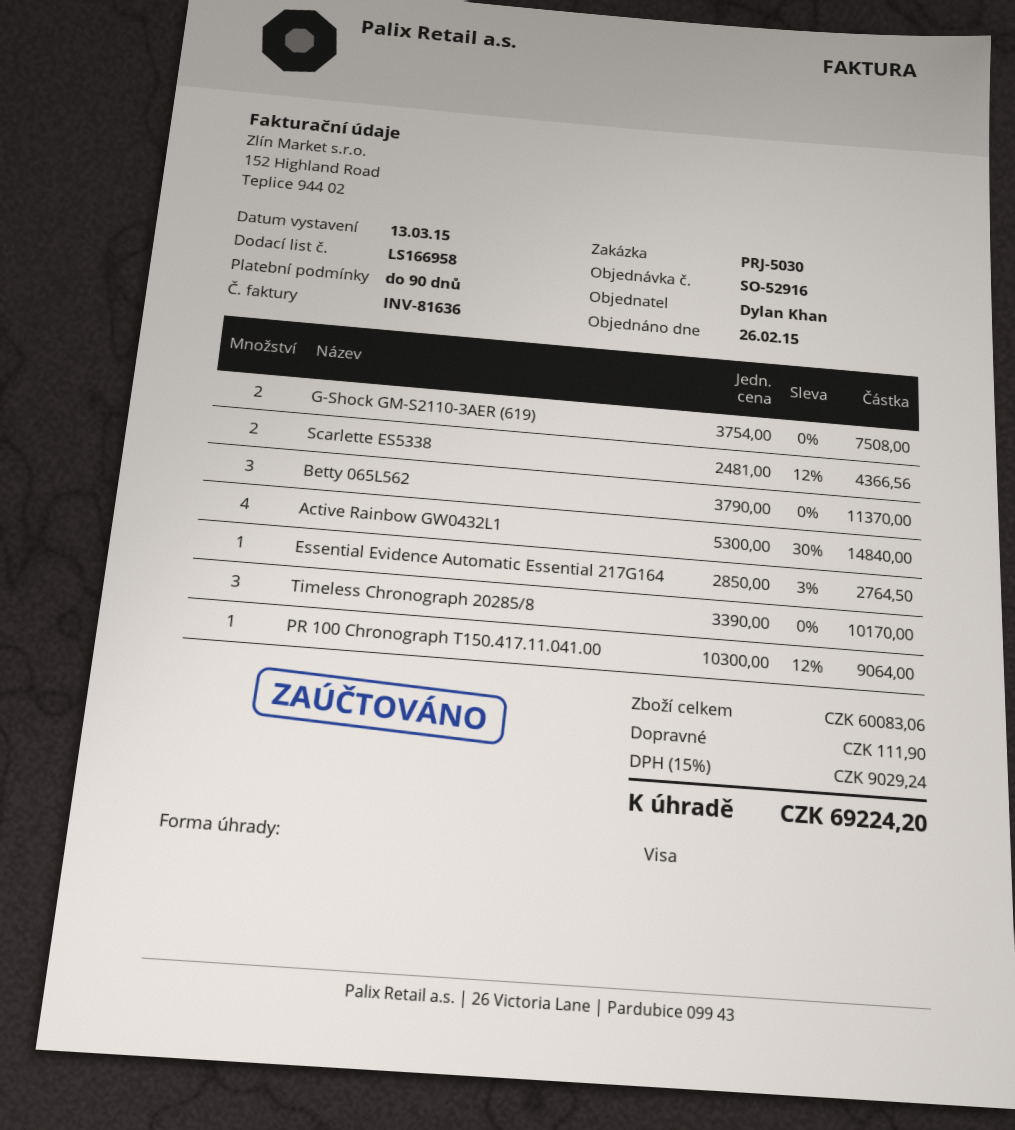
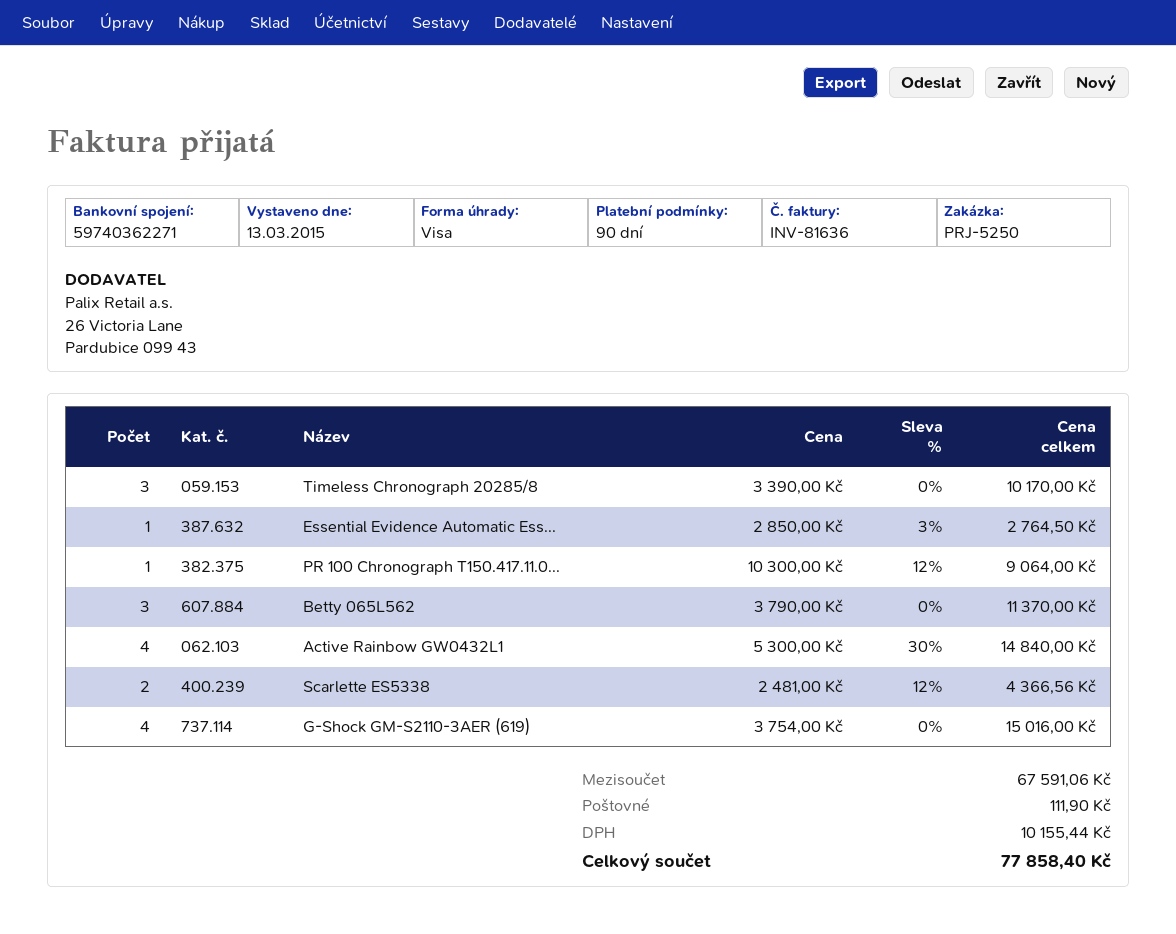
reference: PRJ-5030 -> PRJ-5250
G-Shock GM-S2110-3AER (619): 2 x 3754.00 = 7508.00 -> 4 x 3754.00 = 15016.00
subtotal: 60083.06 -> 67591.06
tax: 9029.24 -> 10155.44
total: 69224.20 -> 77858.40

